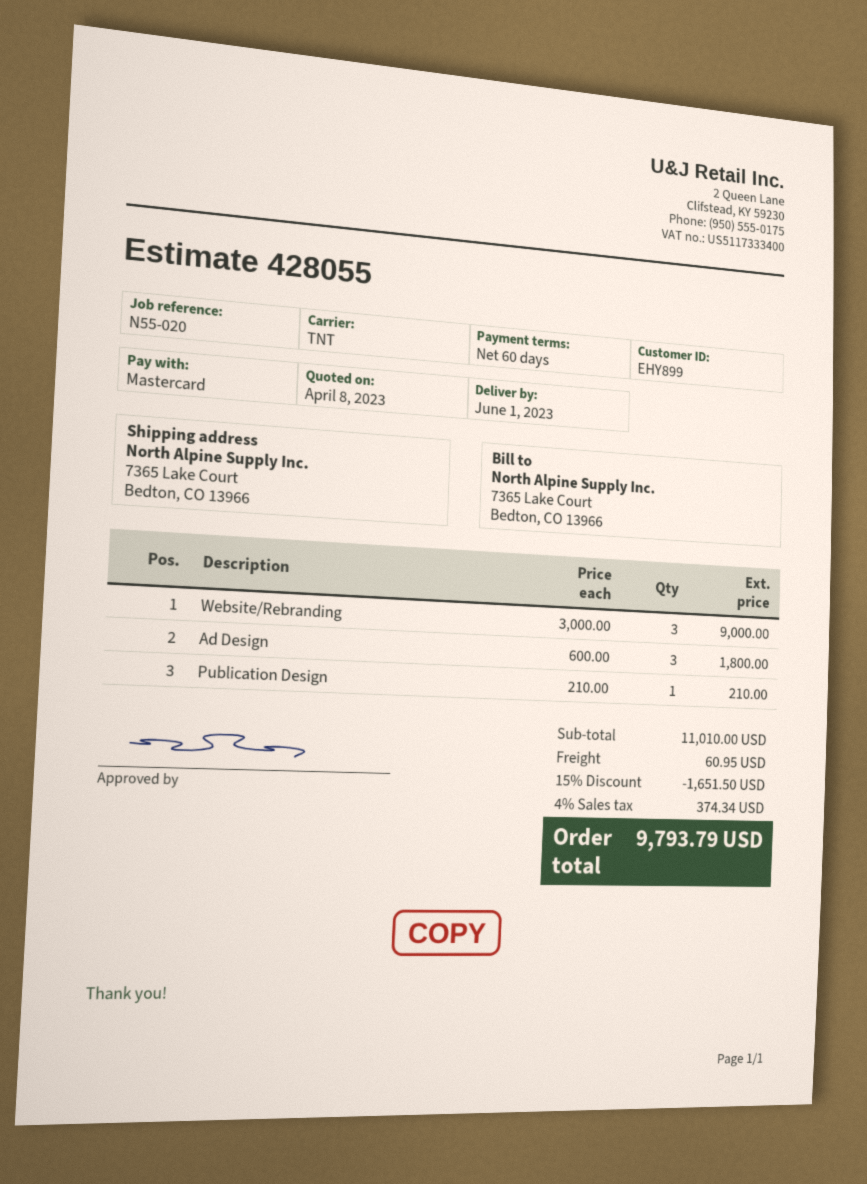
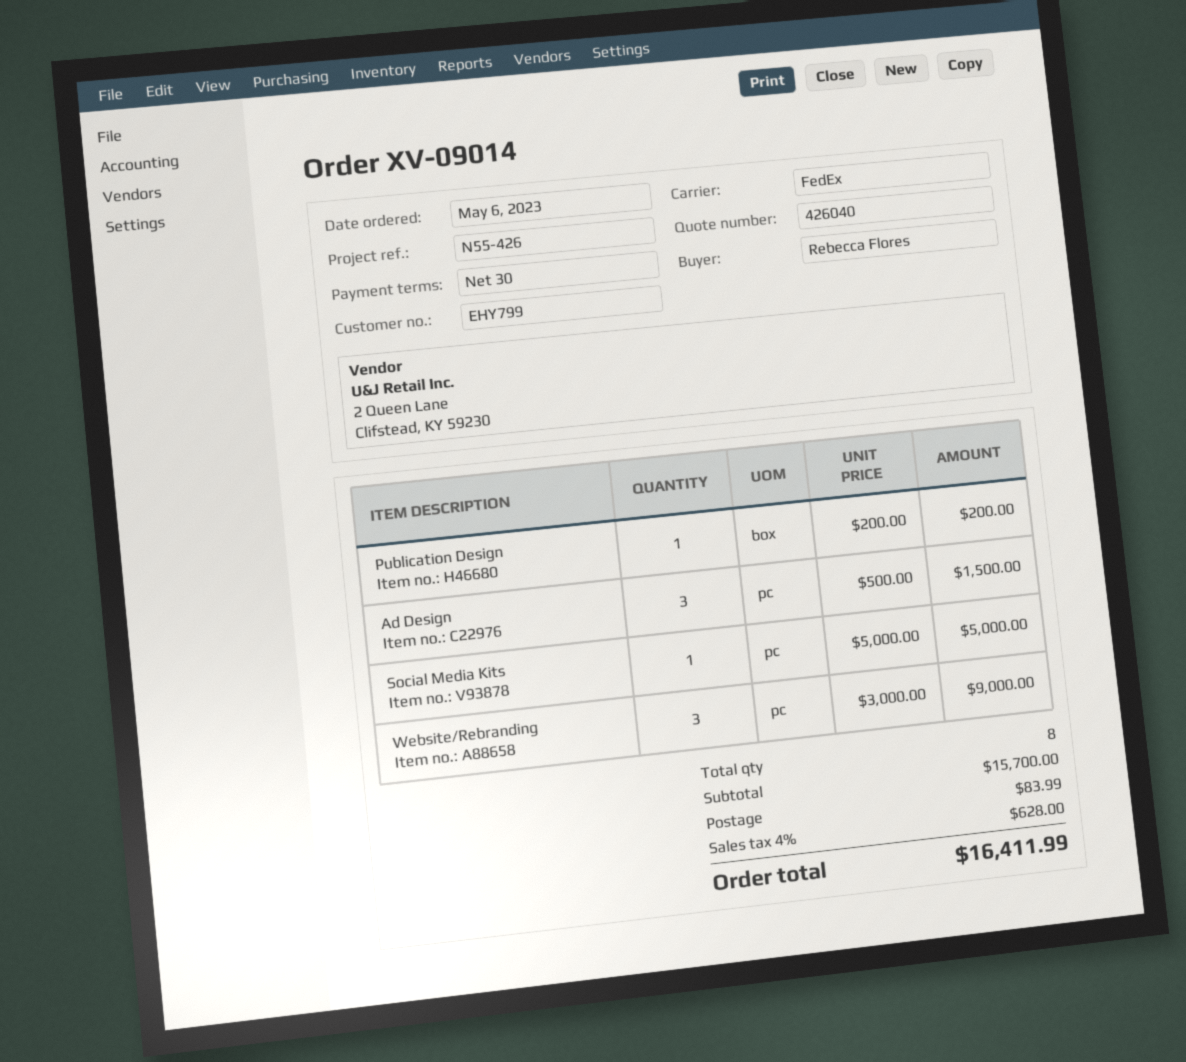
quote number: 428055 -> 426040
payment terms: 60 days -> 30 days
customer number: EHY899 -> EHY799
reference: N55-020 -> N55-426
shipping method: TNT -> FedEx
Ad Design: 3 x 600.00 = 1800.00 -> 3 x 500.00 = 1500.00
Publication Design: 1 x 210.00 = 210.00 -> 1 x 200.00 = 200.00
Social Media Kits: none -> 1 x 5000.00 = 5000.00
subtotal: 11010.00 -> 15700.00
discount: 15% = 1651.50 -> none
shipping: 60.95 -> 83.99
tax: 4% = 374.34 -> 4% = 628.00
total: 9793.79 -> 16411.99

